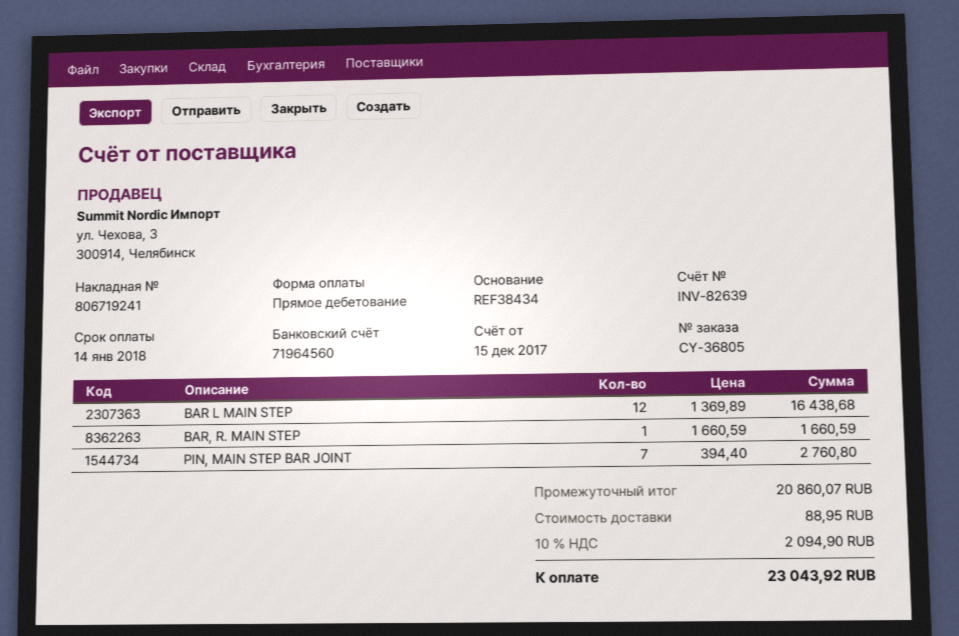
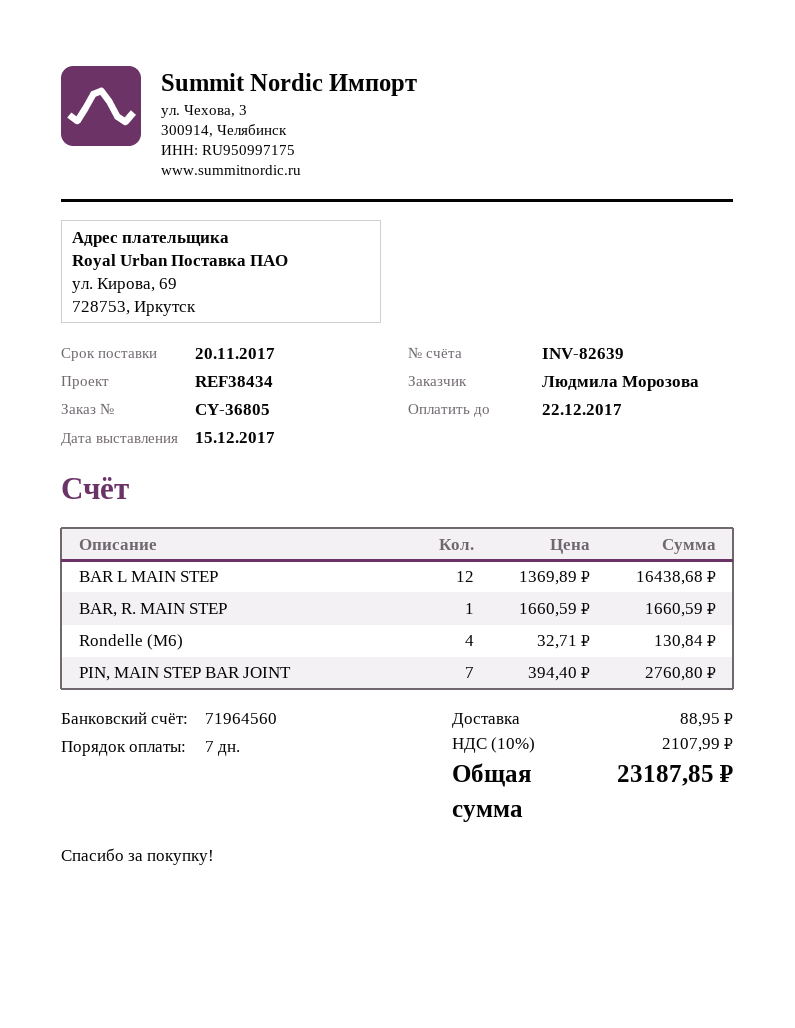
due date: 2018-01-14 -> 2017-12-22
Rondelle (M6): none -> 4 x 32.71 = 130.84
tax: 10% = 2094.90 -> 10% = 2107.99
total: 23043.92 -> 23187.85

